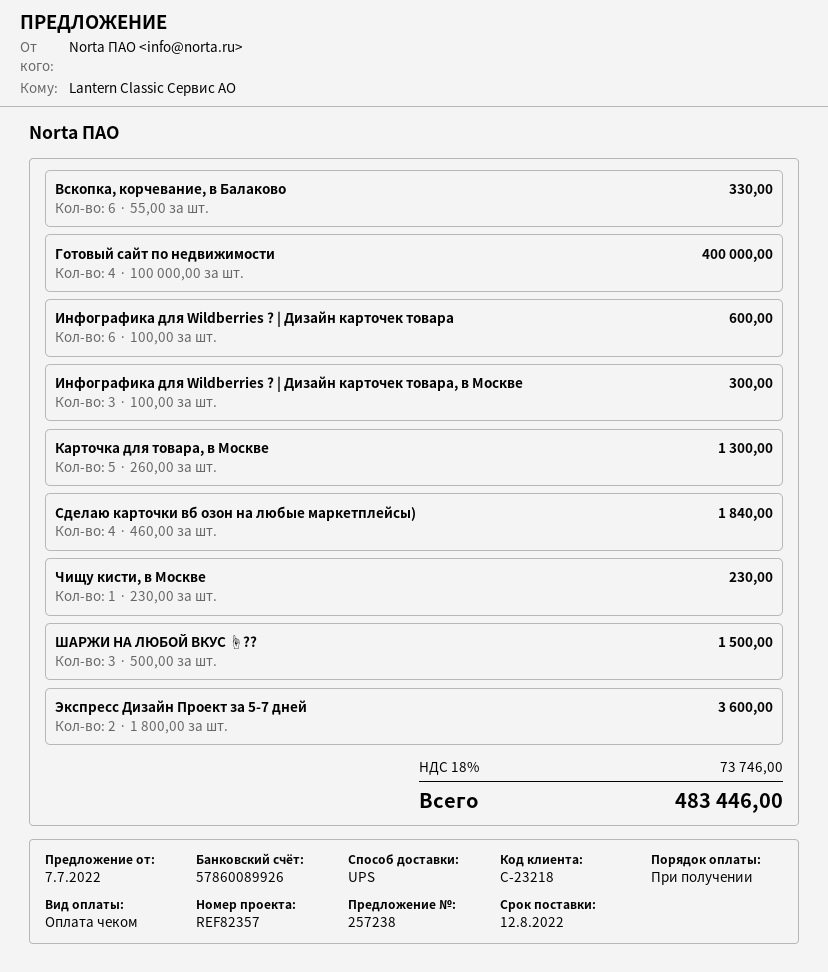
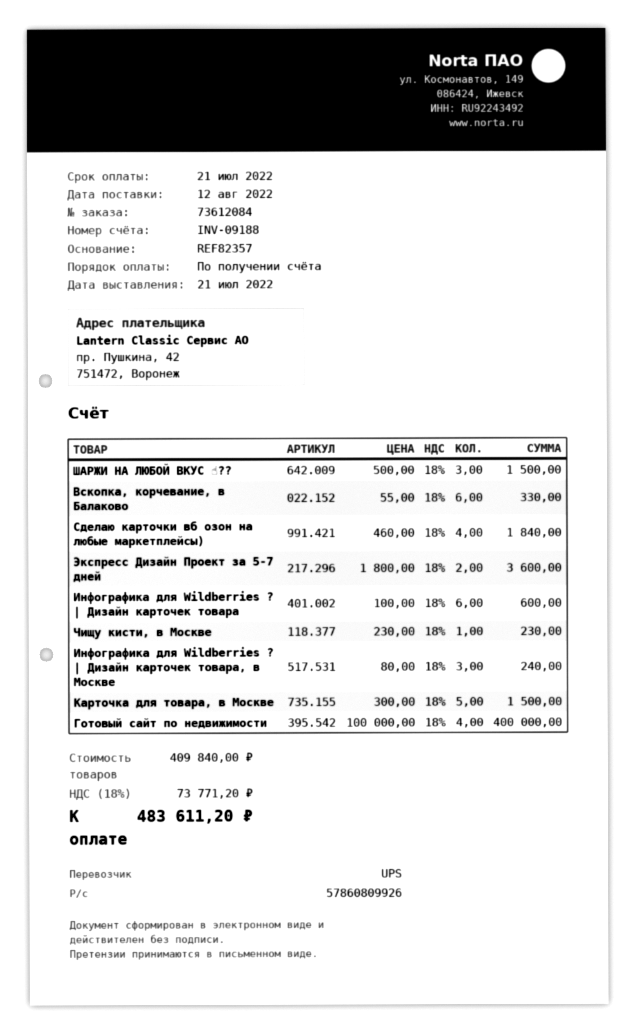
bank account: 57860089926 -> 57860809926
Инфографика для Wildberries ? | Дизайн карточек товара, в Москве: 3 x 100.00 = 300.00 -> 3 x 80.00 = 240.00
Карточка для товара, в Москве: 5 x 260.00 = 1300.00 -> 5 x 300.00 = 1500.00
tax: 18% = 73746.00 -> 18% = 73771.20
total: 483446.00 -> 483611.20

